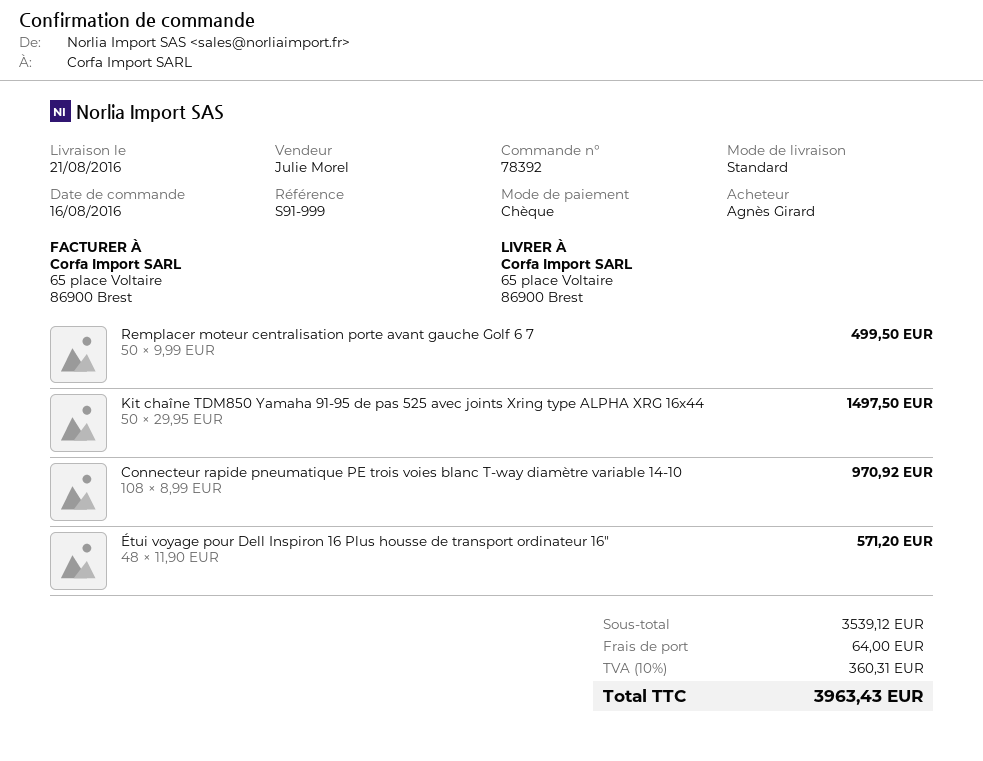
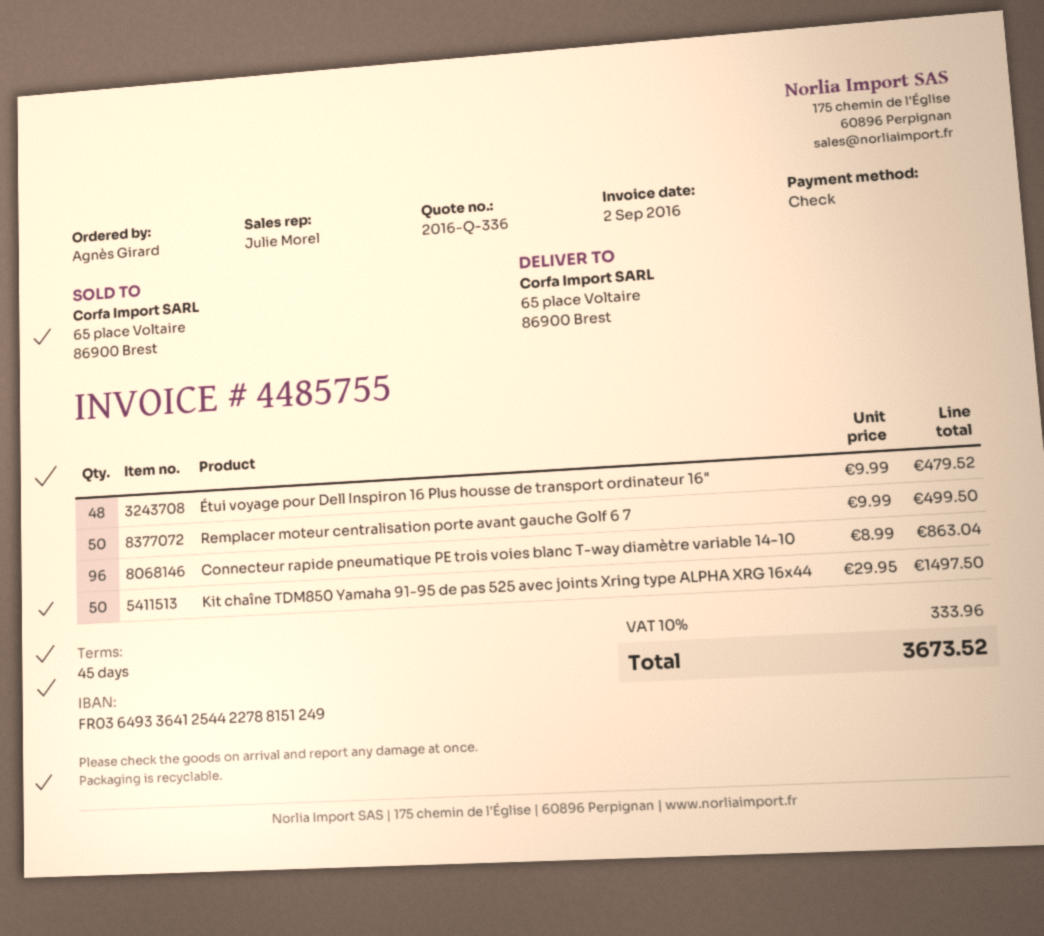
Connecteur rapide pneumatique PE trois voies blanc T-way diamètre variable 14-10: 108 x 8.99 = 970.92 -> 96 x 8.99 = 863.04
Étui voyage pour Dell Inspiron 16 Plus housse de transport ordinateur 16": 48 x 11.90 = 571.20 -> 48 x 9.99 = 479.52
shipping: 64.00 -> none
tax: 10% = 360.31 -> 10% = 333.96
total: 3963.43 -> 3673.52

